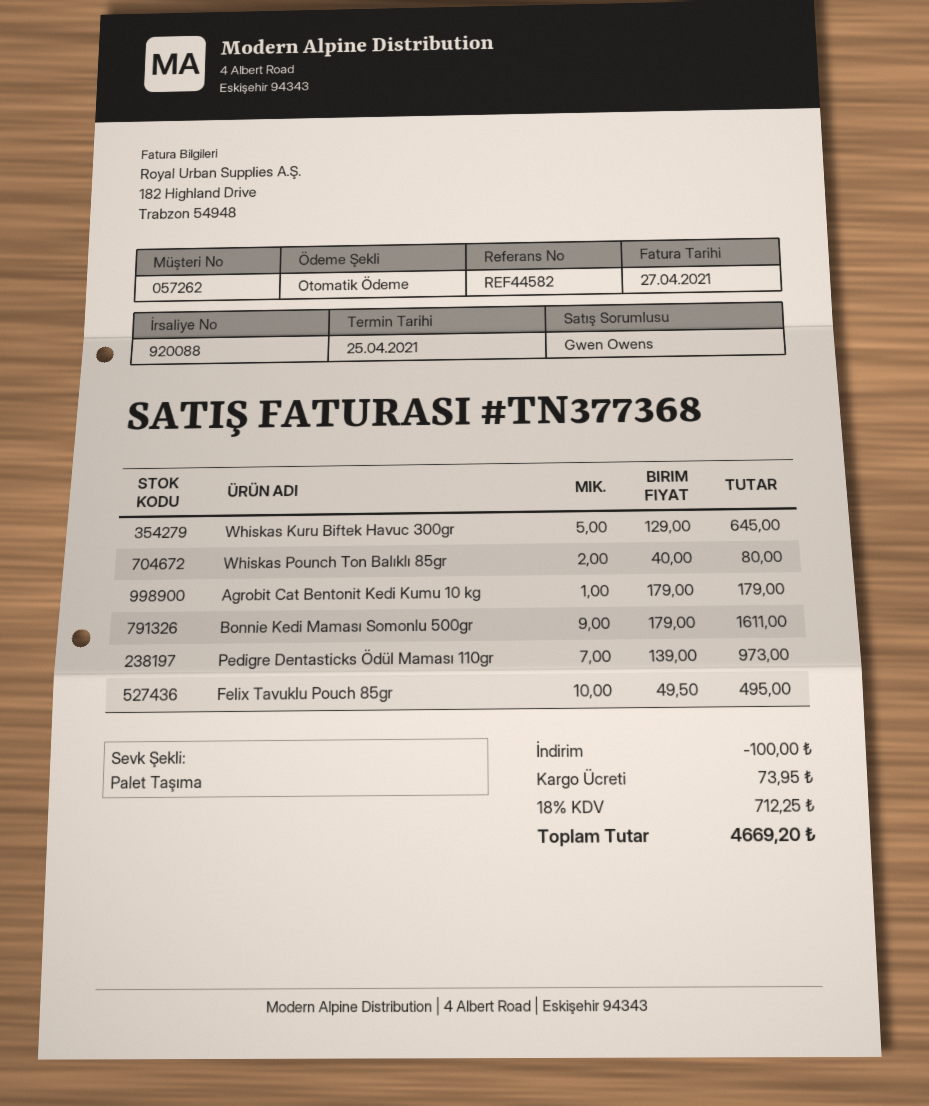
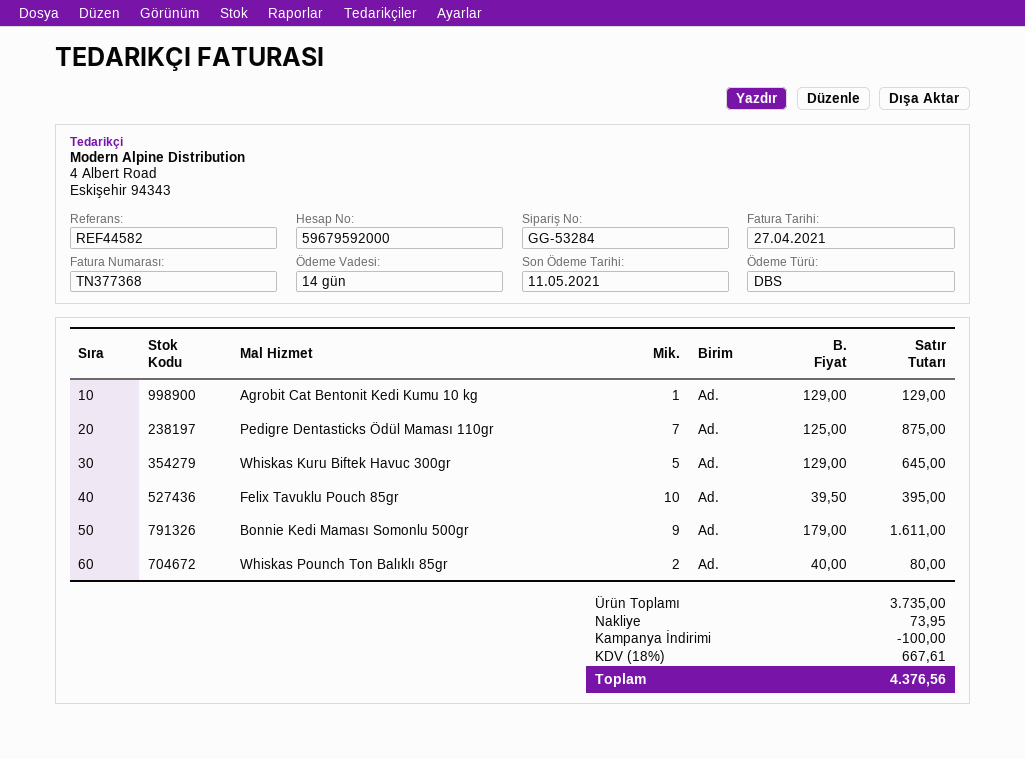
Agrobit Cat Bentonit Kedi Kumu 10 kg: 1 x 179.00 = 179.00 -> 1 x 129.00 = 129.00
Pedigre Dentasticks Ödül Maması 110gr: 7 x 139.00 = 973.00 -> 7 x 125.00 = 875.00
Felix Tavuklu Pouch 85gr: 10 x 49.50 = 495.00 -> 10 x 39.50 = 395.00
tax: 18% = 712.25 -> 18% = 667.61
total: 4669.20 -> 4376.56

